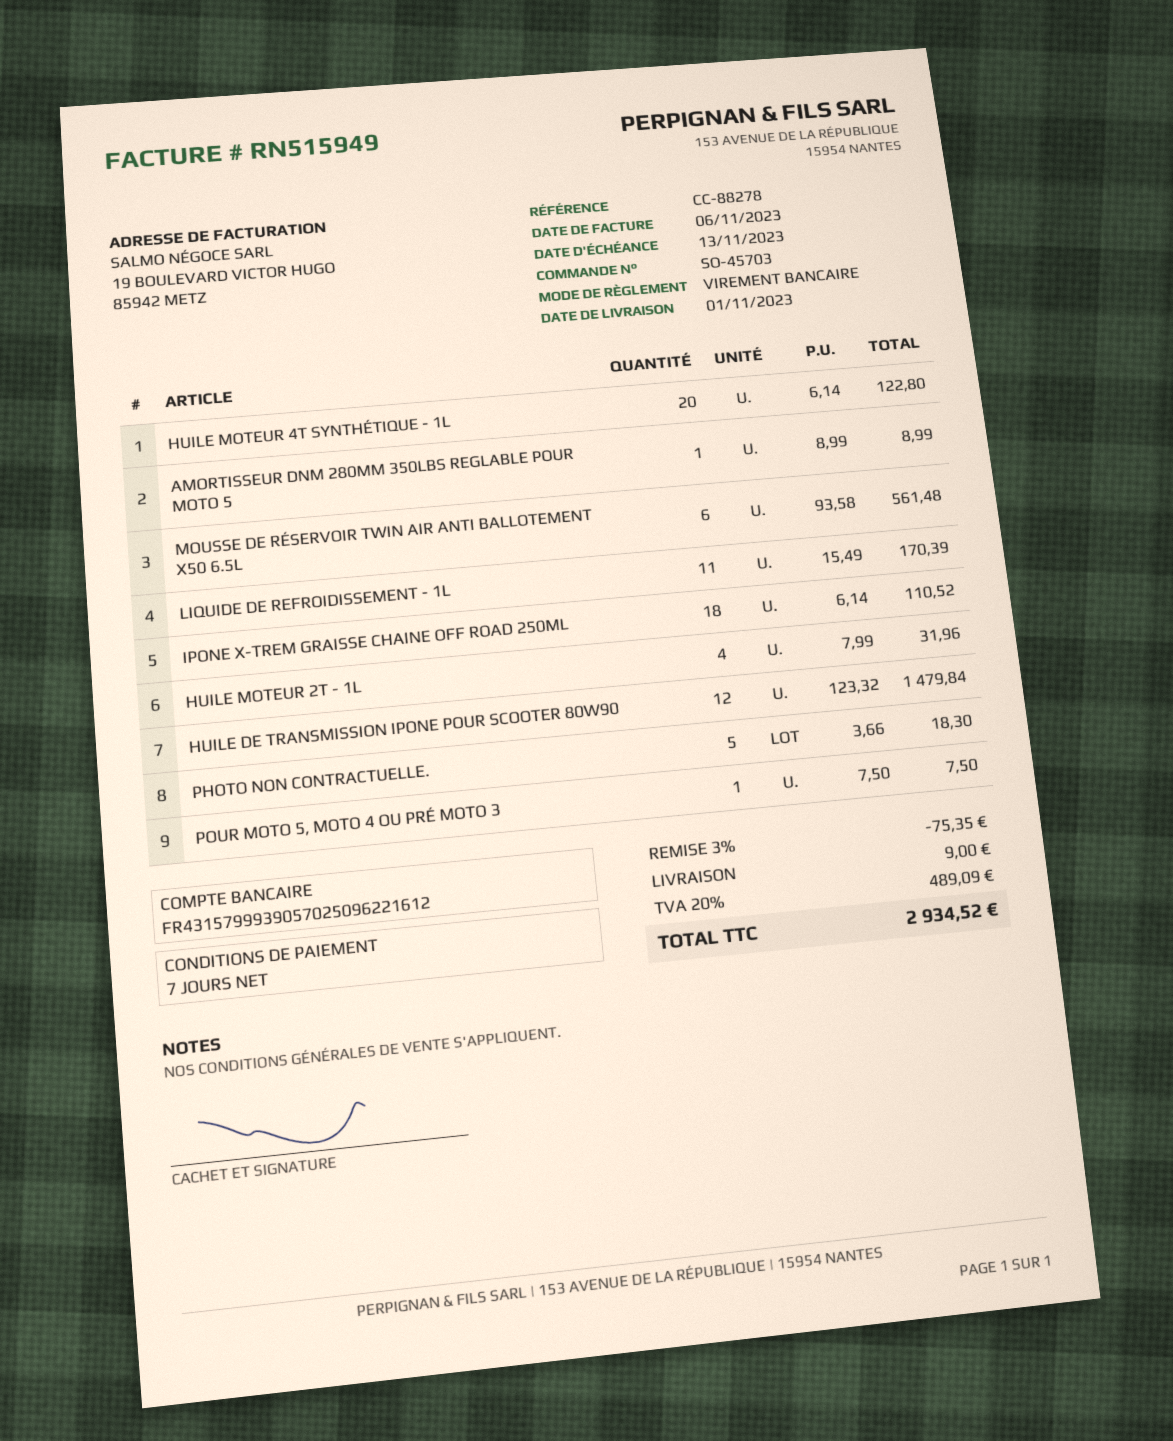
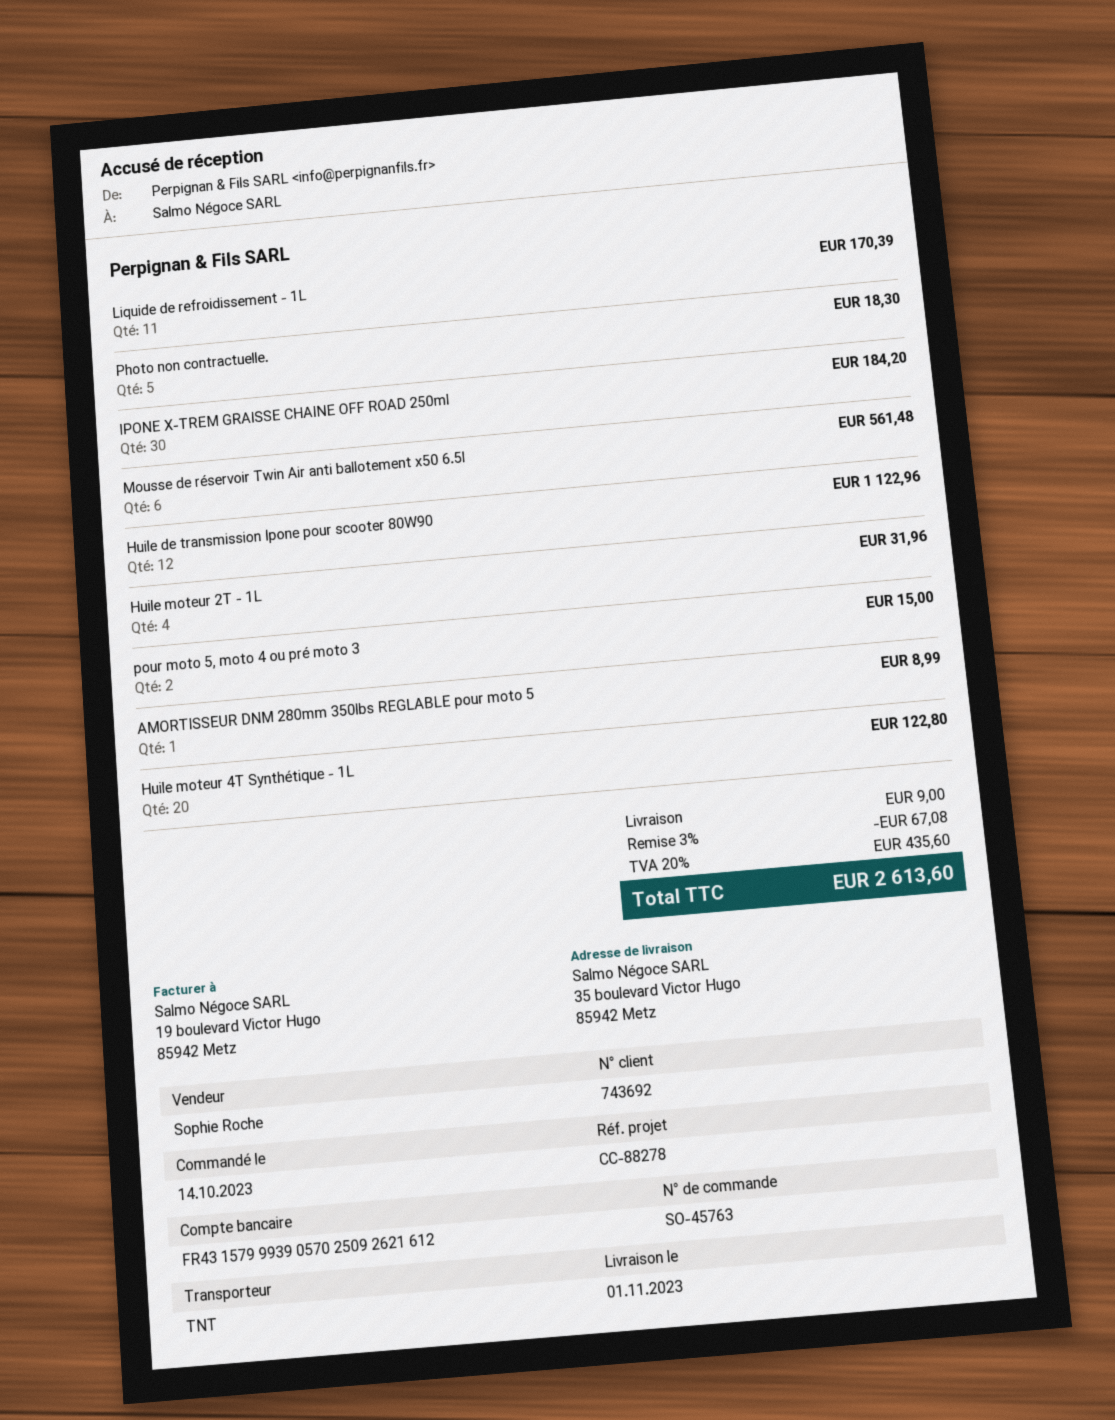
order number: SO-45703 -> SO-45763
bank account: FR4315799939057025096221612 -> FR4315799939057025092621612
IPONE X-TREM GRAISSE CHAINE OFF ROAD 250ML: 18 for 110.52 -> 30 for 184.20
HUILE DE TRANSMISSION IPONE POUR SCOOTER 80W90: 12 for 1479.84 -> 12 for 1122.96
POUR MOTO 5, MOTO 4 OU PRÉ MOTO 3: 1 for 7.50 -> 2 for 15.00
discount: 3% = 75.35 -> 3% = 67.08
tax: 20% = 489.09 -> 20% = 435.60
total: 2934.52 -> 2613.60

